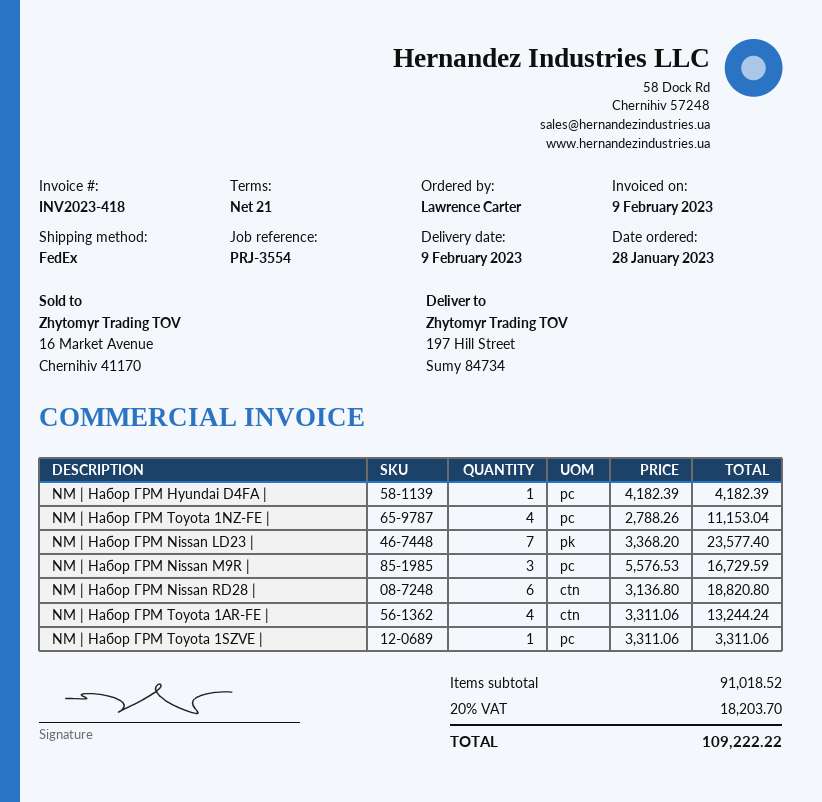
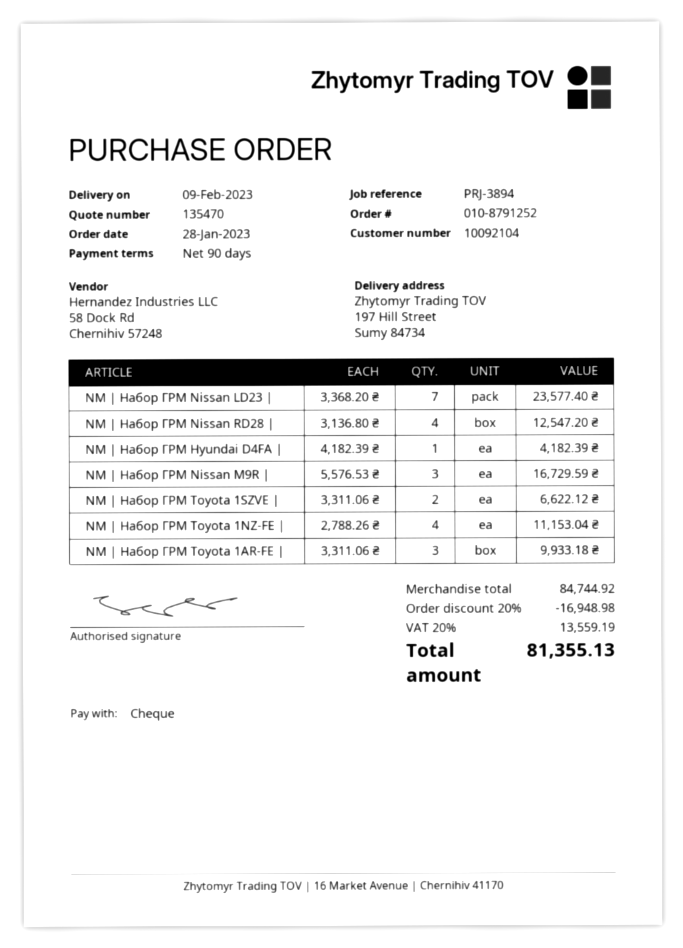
payment terms: 21 days -> 90 days
reference: PRJ-3554 -> PRJ-3894
NM | Набор ГРМ Nissan RD28 |: 6 x 3136.80 = 18820.80 -> 4 x 3136.80 = 12547.20
NM | Набор ГРМ Toyota 1AR-FE |: 4 x 3311.06 = 13244.24 -> 3 x 3311.06 = 9933.18
NM | Набор ГРМ Toyota 1SZVE |: 1 x 3311.06 = 3311.06 -> 2 x 3311.06 = 6622.12
subtotal: 91018.52 -> 84744.92
discount: none -> 20% = 16948.98
tax: 20% = 18203.70 -> 20% = 13559.19
total: 109222.22 -> 81355.13

